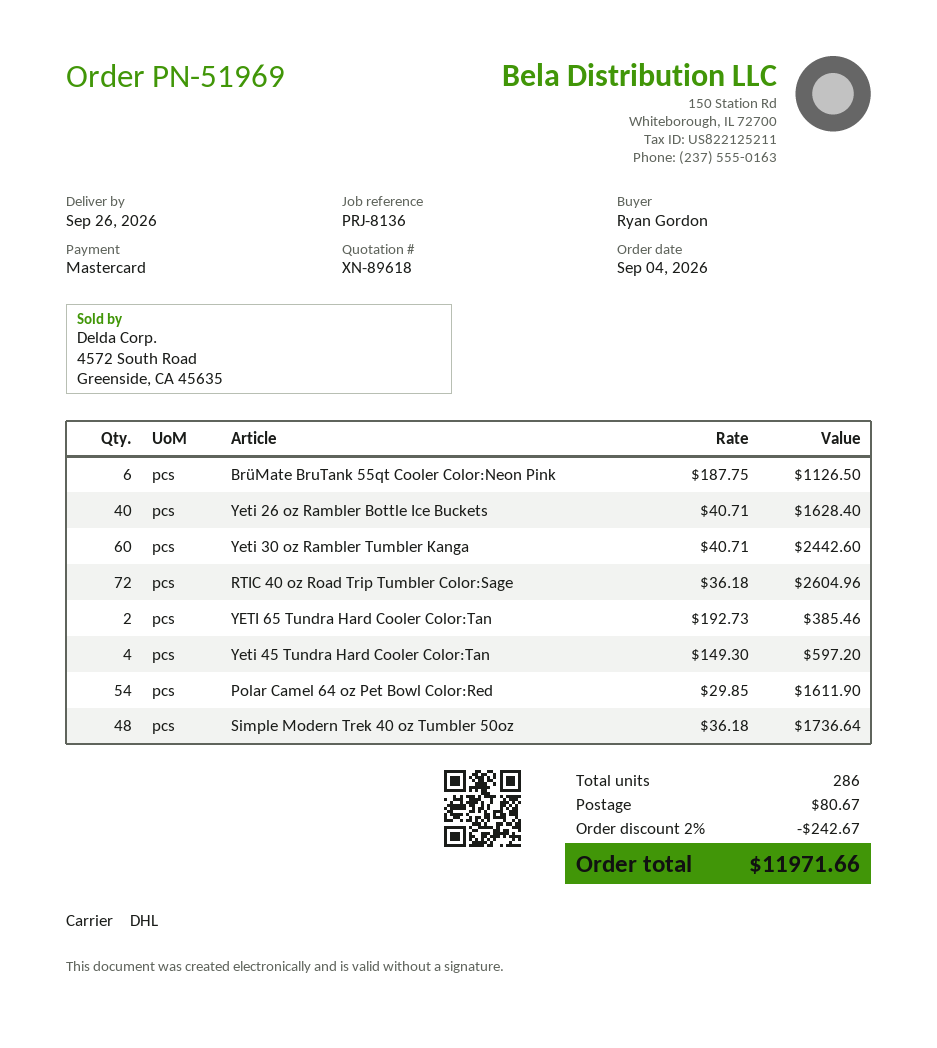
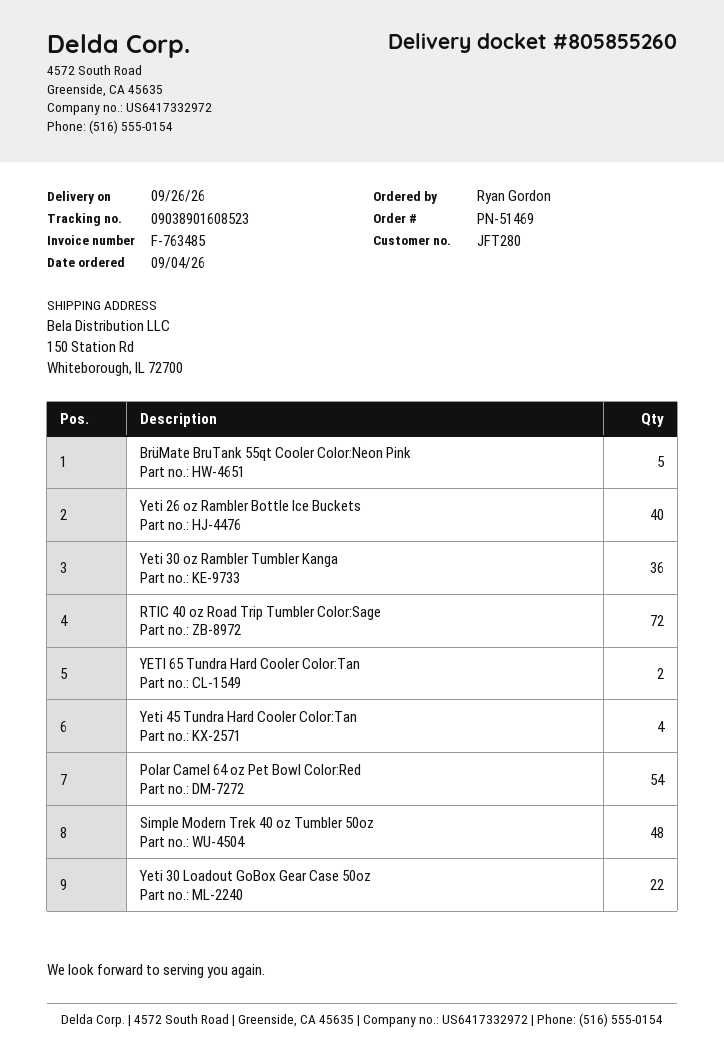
order number: PN-51969 -> PN-51469
BrüMate BruTank 55qt Cooler Color:Neon Pink: 6 -> 5
Yeti 30 oz Rambler Tumbler Kanga: 60 -> 36
Yeti 30 Loadout GoBox Gear Case 50oz: none -> 22

